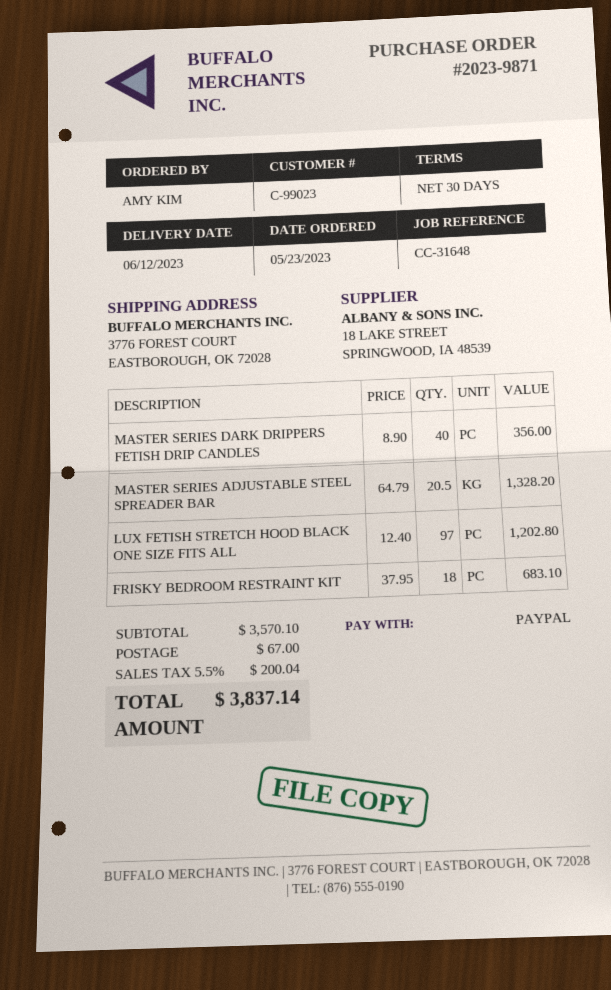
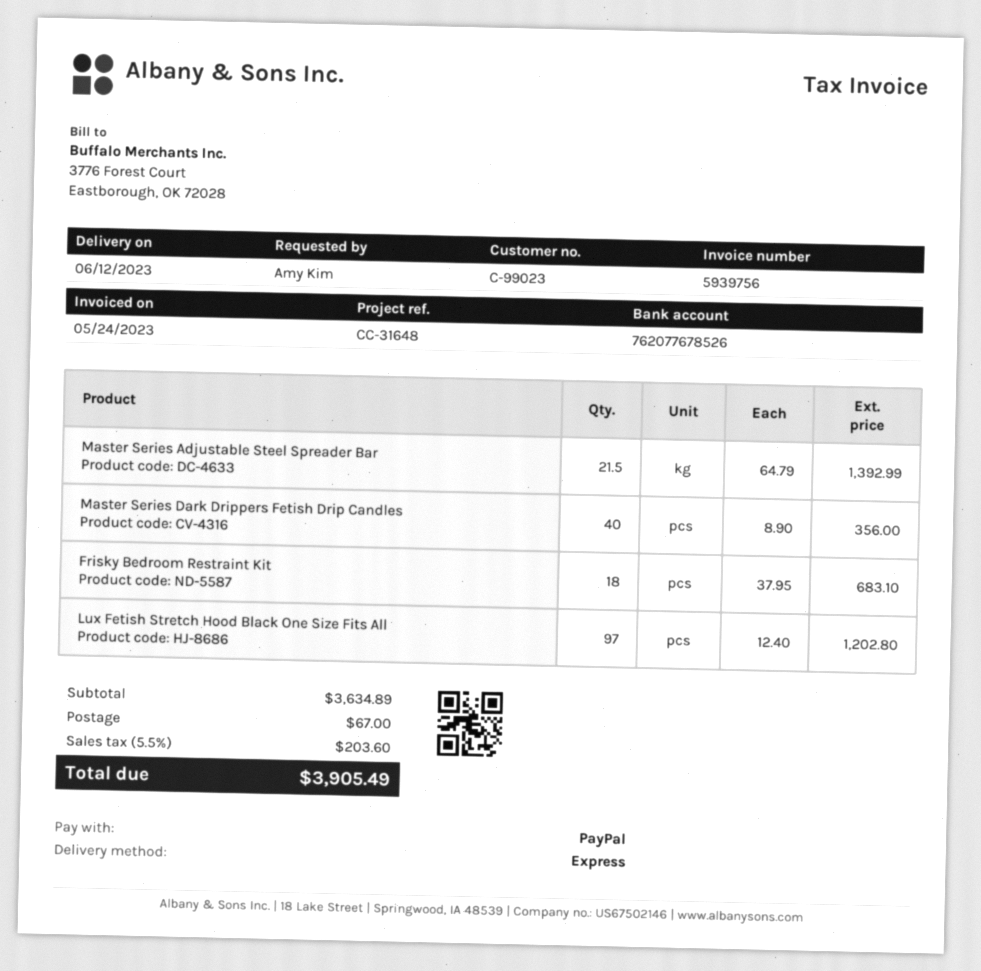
MASTER SERIES ADJUSTABLE STEEL SPREADER BAR: 20.5 x 64.79 = 1328.20 -> 21.5 x 64.79 = 1392.99
subtotal: 3570.10 -> 3634.89
tax: 5.5% = 200.04 -> 5.5% = 203.60
total: 3837.14 -> 3905.49

